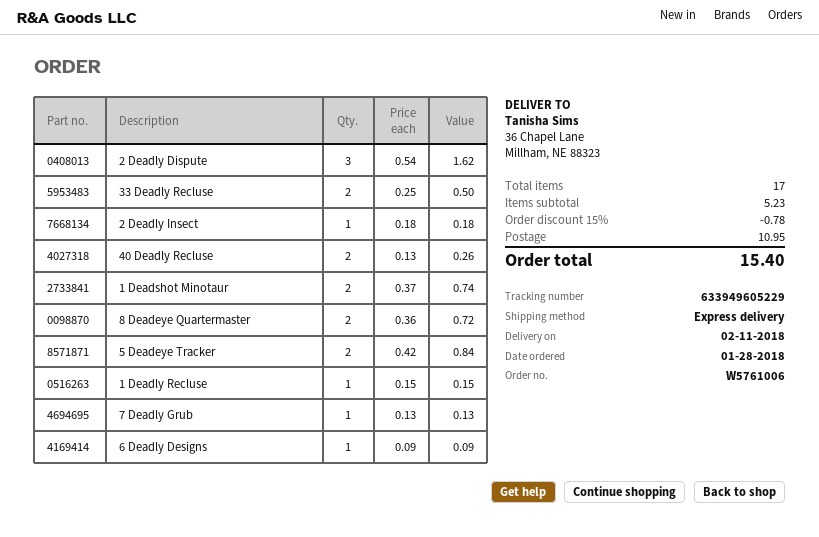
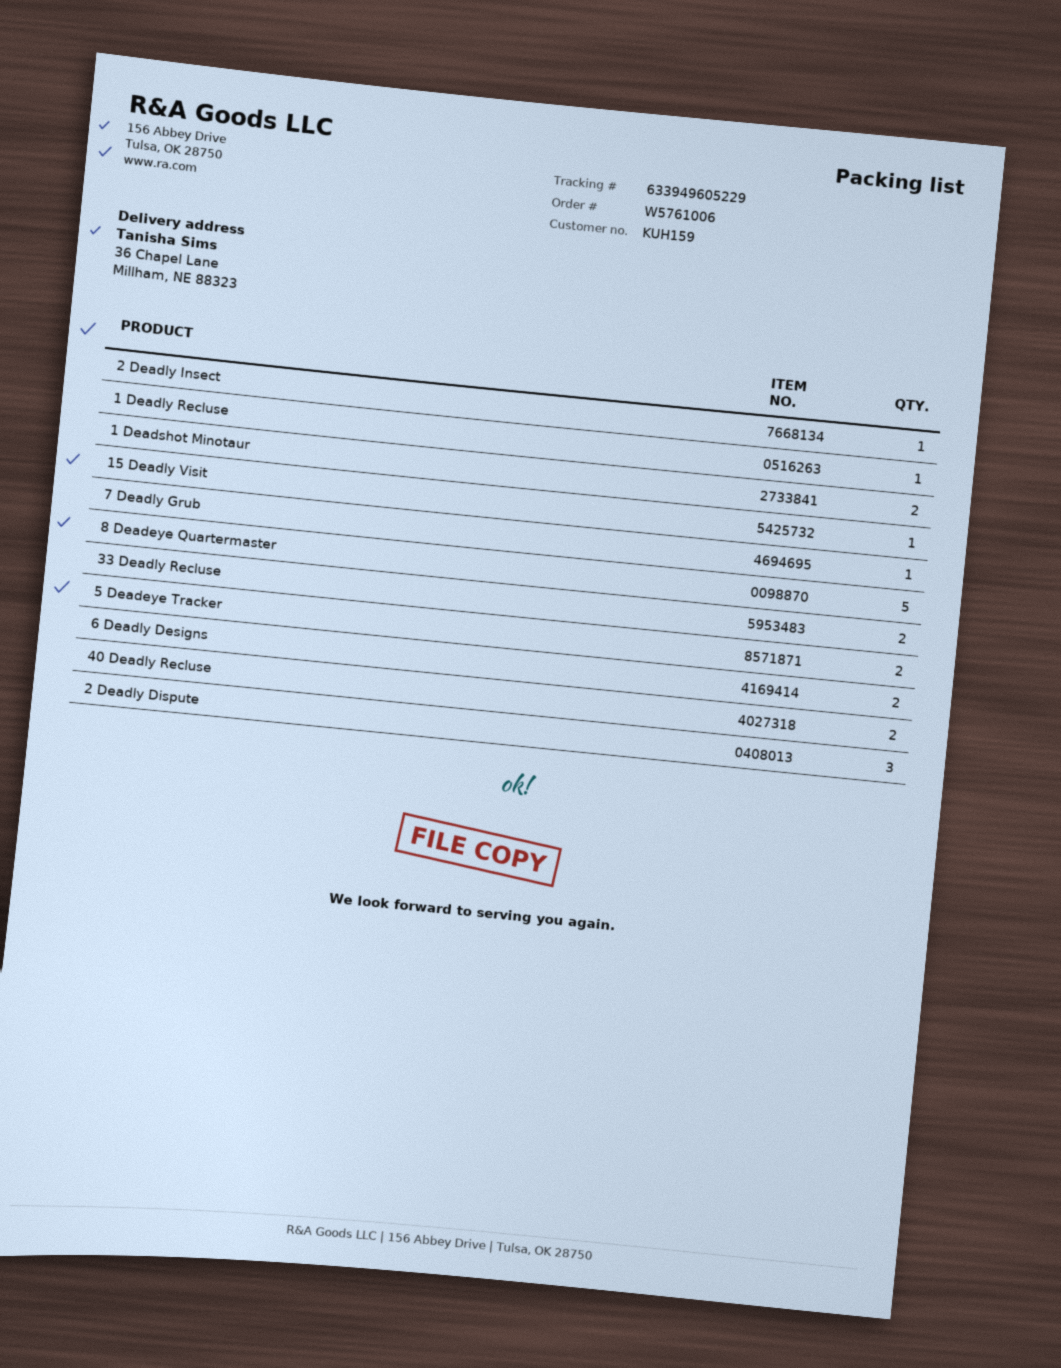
8 Deadeye Quartermaster: 2 -> 5
6 Deadly Designs: 1 -> 2
15 Deadly Visit: none -> 1

